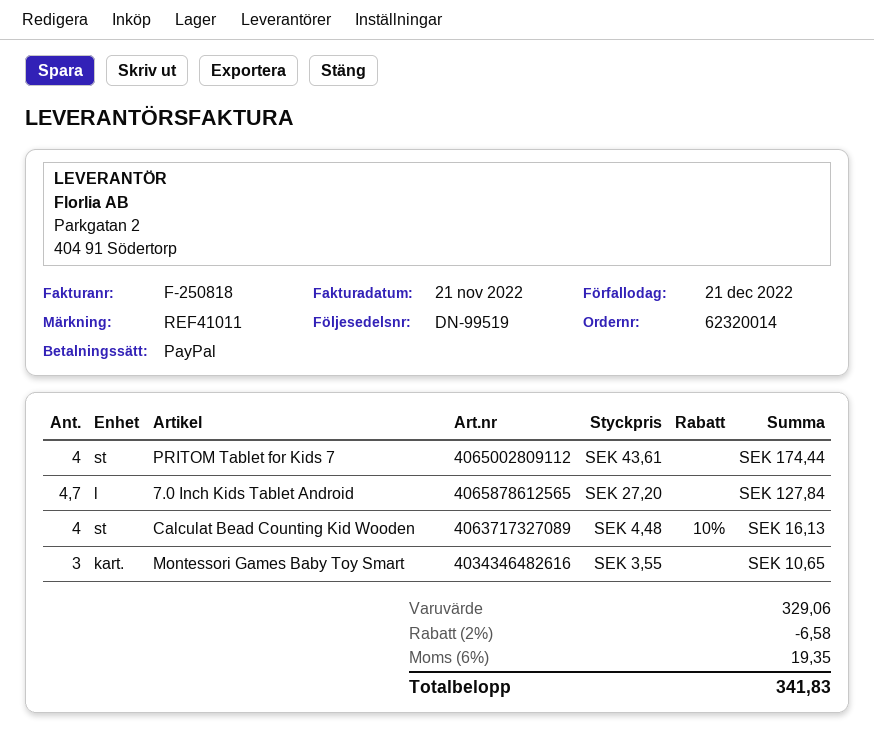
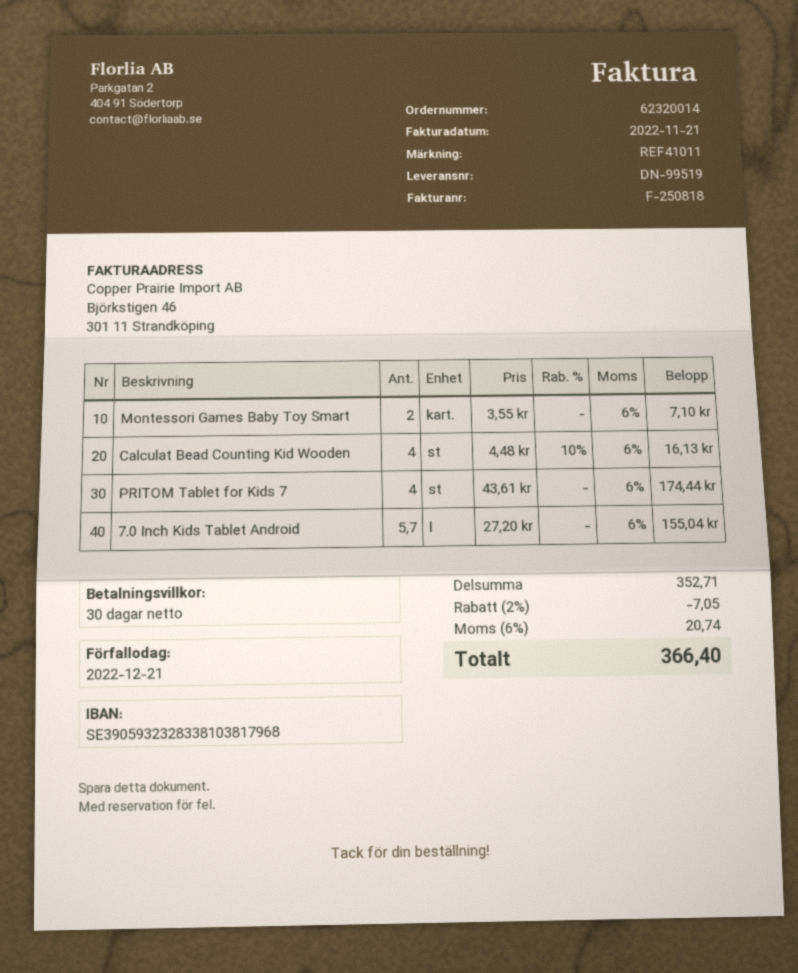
7.0 Inch Kids Tablet Android: 4.7 x 27.20 = 127.84 -> 5.7 x 27.20 = 155.04
Montessori Games Baby Toy Smart: 3 x 3.55 = 10.65 -> 2 x 3.55 = 7.10
subtotal: 329.06 -> 352.71
discount: 2% = 6.58 -> 2% = 7.05
tax: 6% = 19.35 -> 6% = 20.74
total: 341.83 -> 366.40

